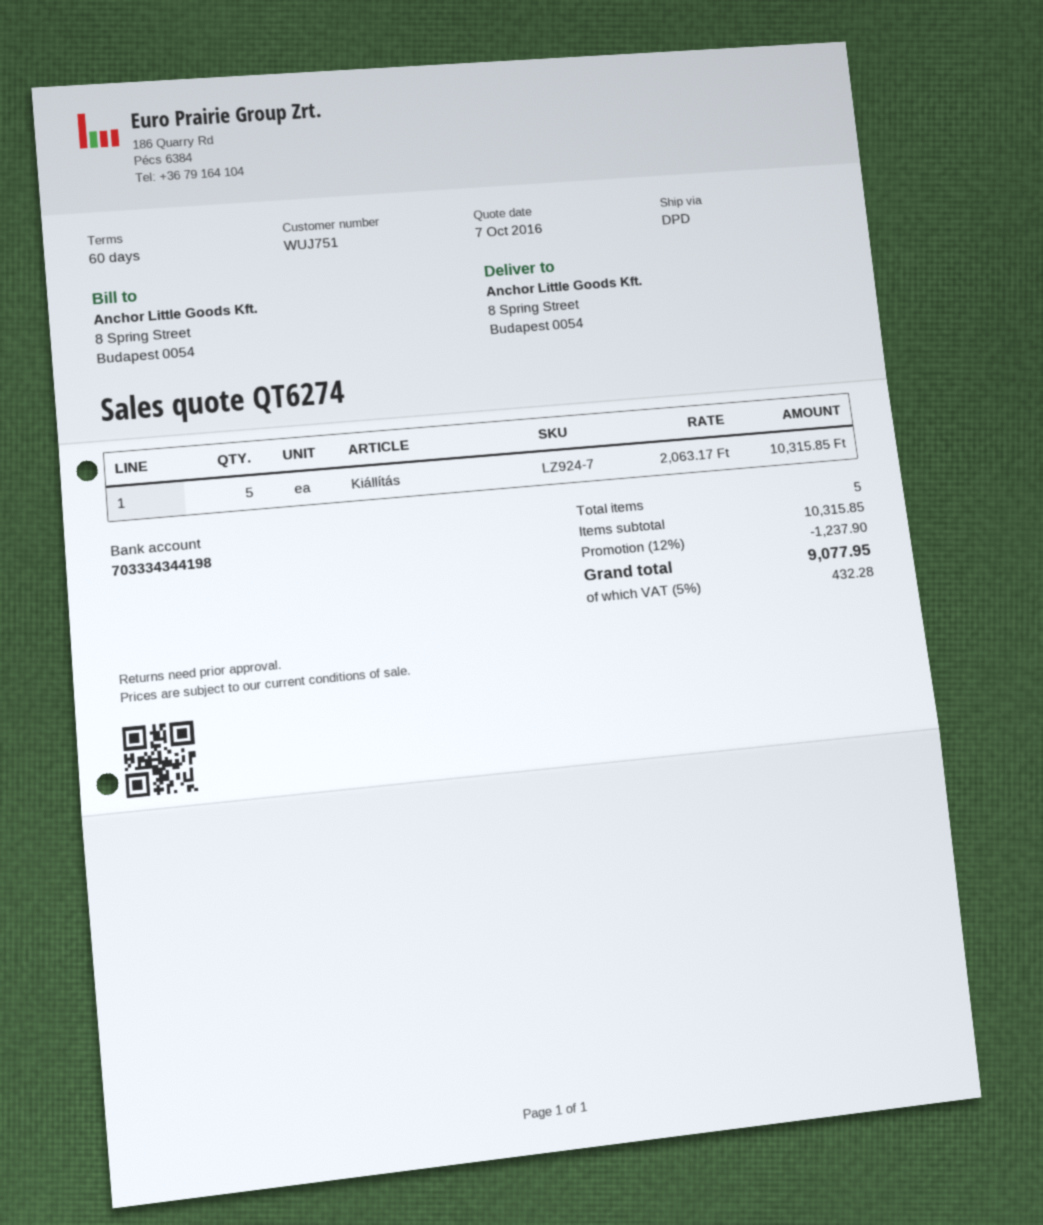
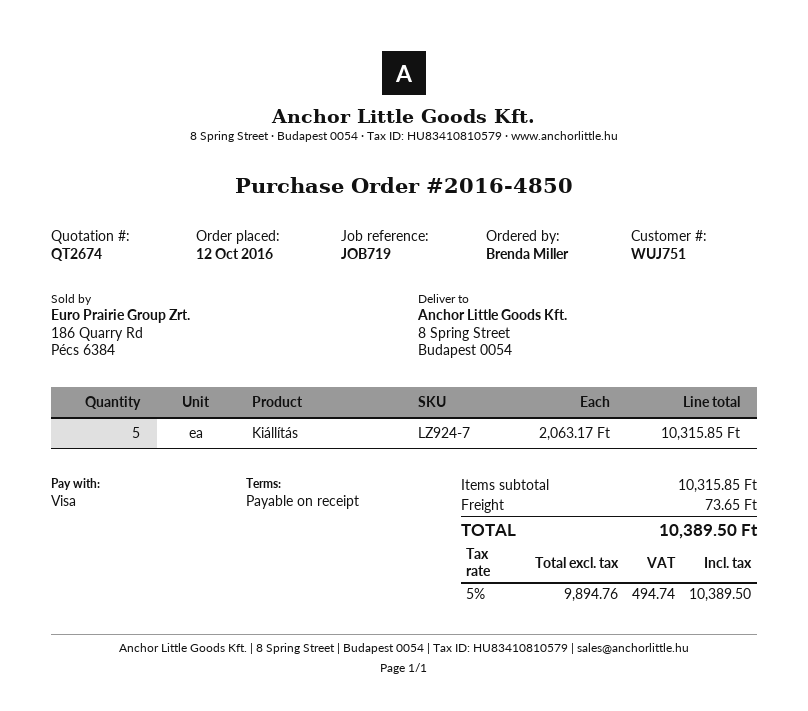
quote number: QT6274 -> QT2674
payment terms: 60 days -> on receipt
discount: 12% = 1237.90 -> none
shipping: none -> 73.65
tax: 5% = 432.28 -> 5% = 494.74
total: 9077.95 -> 10389.50

